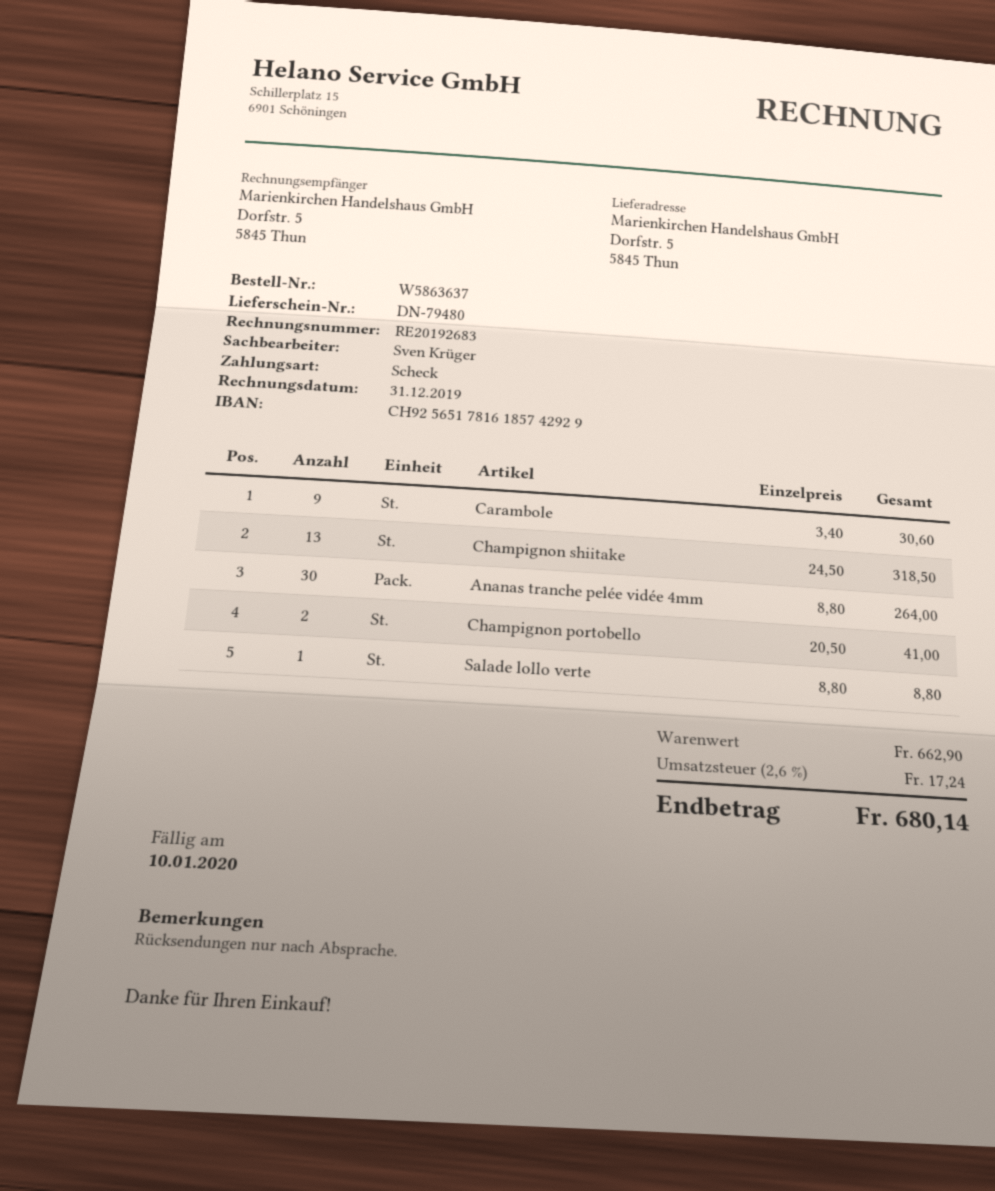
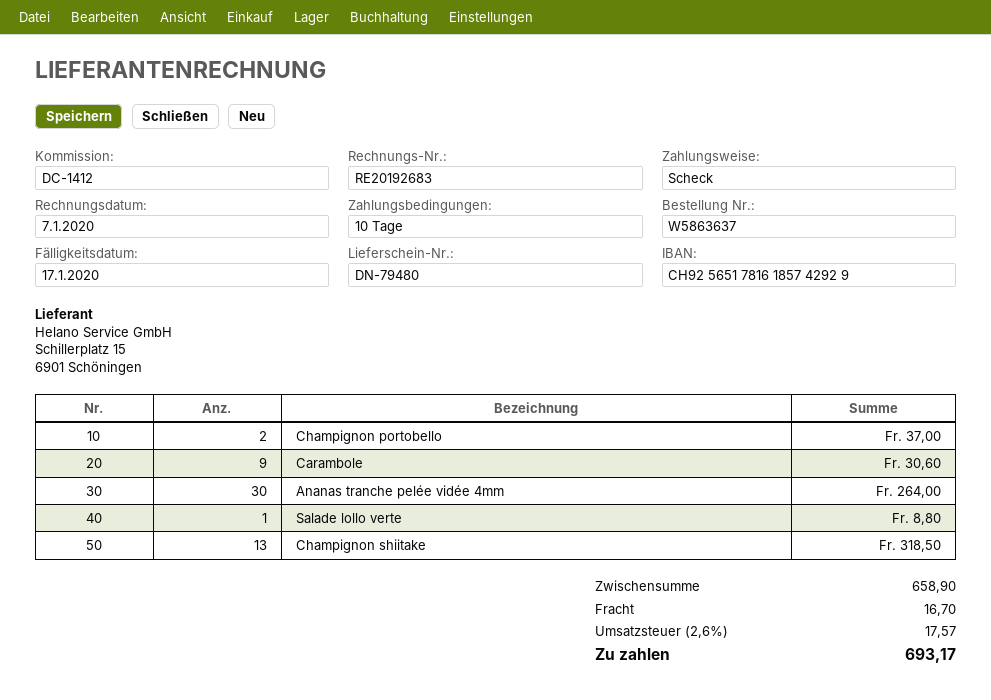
invoice date: 2019-12-31 -> 2020-01-07
due date: 2020-01-10 -> 2020-01-17
Champignon portobello: 2 for 41.00 -> 2 for 37.00
subtotal: 662.90 -> 658.90
shipping: none -> 16.70
tax: 2.6% = 17.24 -> 2.6% = 17.57
total: 680.14 -> 693.17

